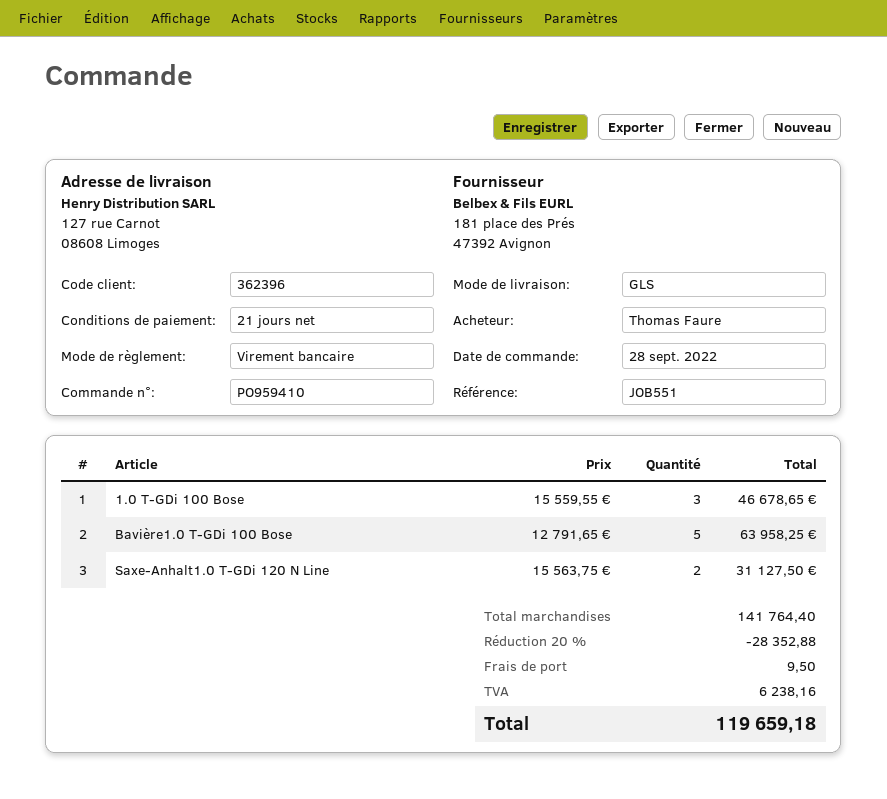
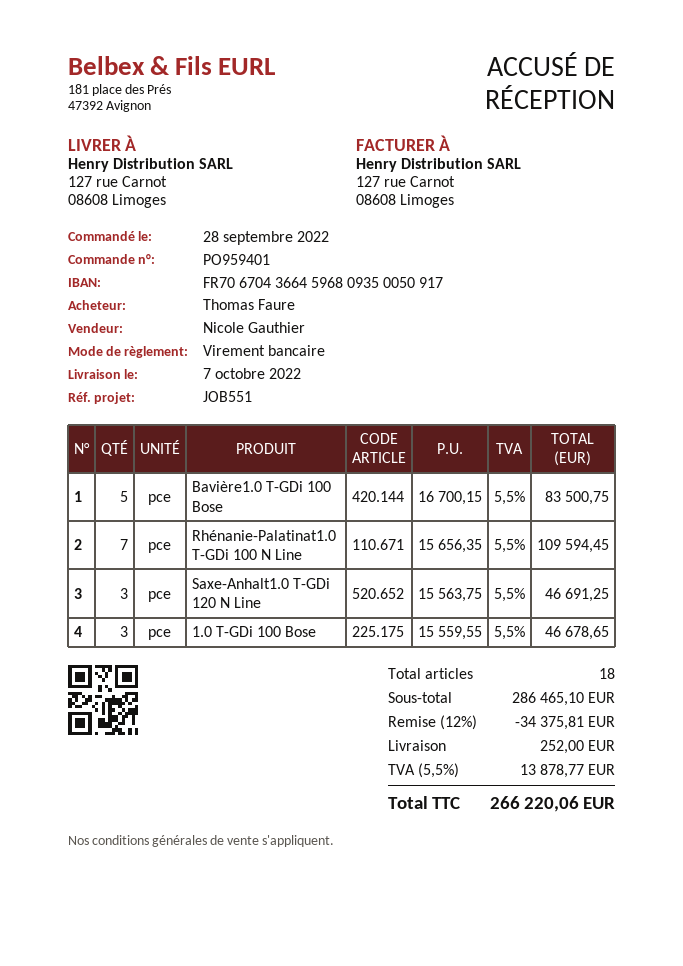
order number: PO959410 -> PO959401
Bavière1.0 T-GDi 100 Bose: 5 x 12791.65 = 63958.25 -> 5 x 16700.15 = 83500.75
Saxe-Anhalt1.0 T-GDi 120 N Line: 2 x 15563.75 = 31127.50 -> 3 x 15563.75 = 46691.25
Rhénanie-Palatinat1.0 T-GDi 100 N Line: none -> 7 x 15656.35 = 109594.45
subtotal: 141764.40 -> 286465.10
discount: 20% = 28352.88 -> 12% = 34375.81
shipping: 9.50 -> 252.00
tax: 6238.16 -> 13878.77
total: 119659.18 -> 266220.06

